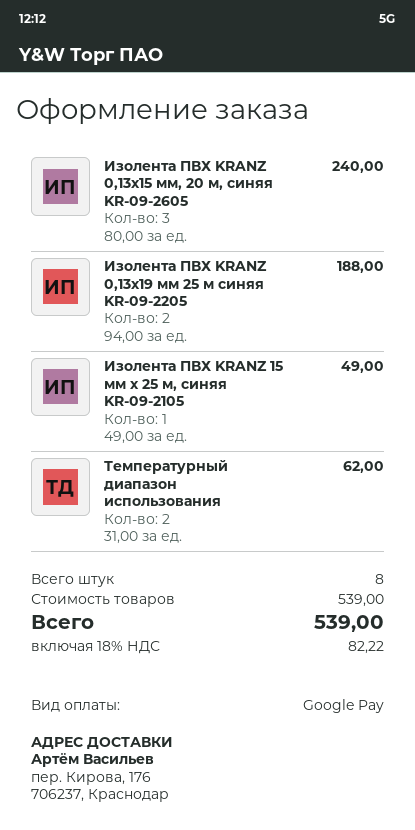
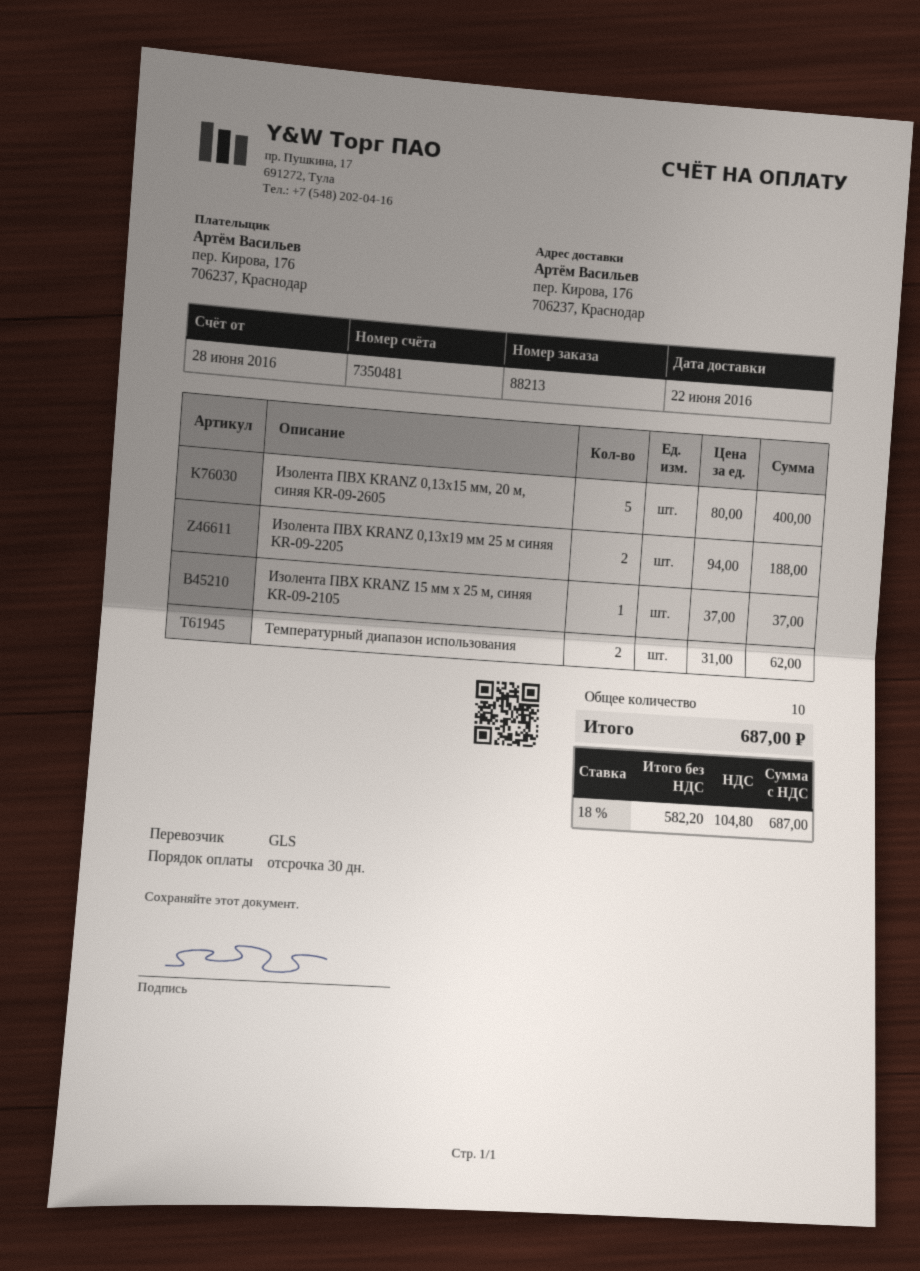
Изолента ПВХ KRANZ 0,13x15 мм, 20 м, синяя KR-09-2605: 3 x 80.00 = 240.00 -> 5 x 80.00 = 400.00
Изолента ПВХ KRANZ 15 мм x 25 м, синяя KR-09-2105: 1 x 49.00 = 49.00 -> 1 x 37.00 = 37.00
total quantity: 8 -> 10
tax: 18% = 82.22 -> 18% = 104.80
total: 539.00 -> 687.00

